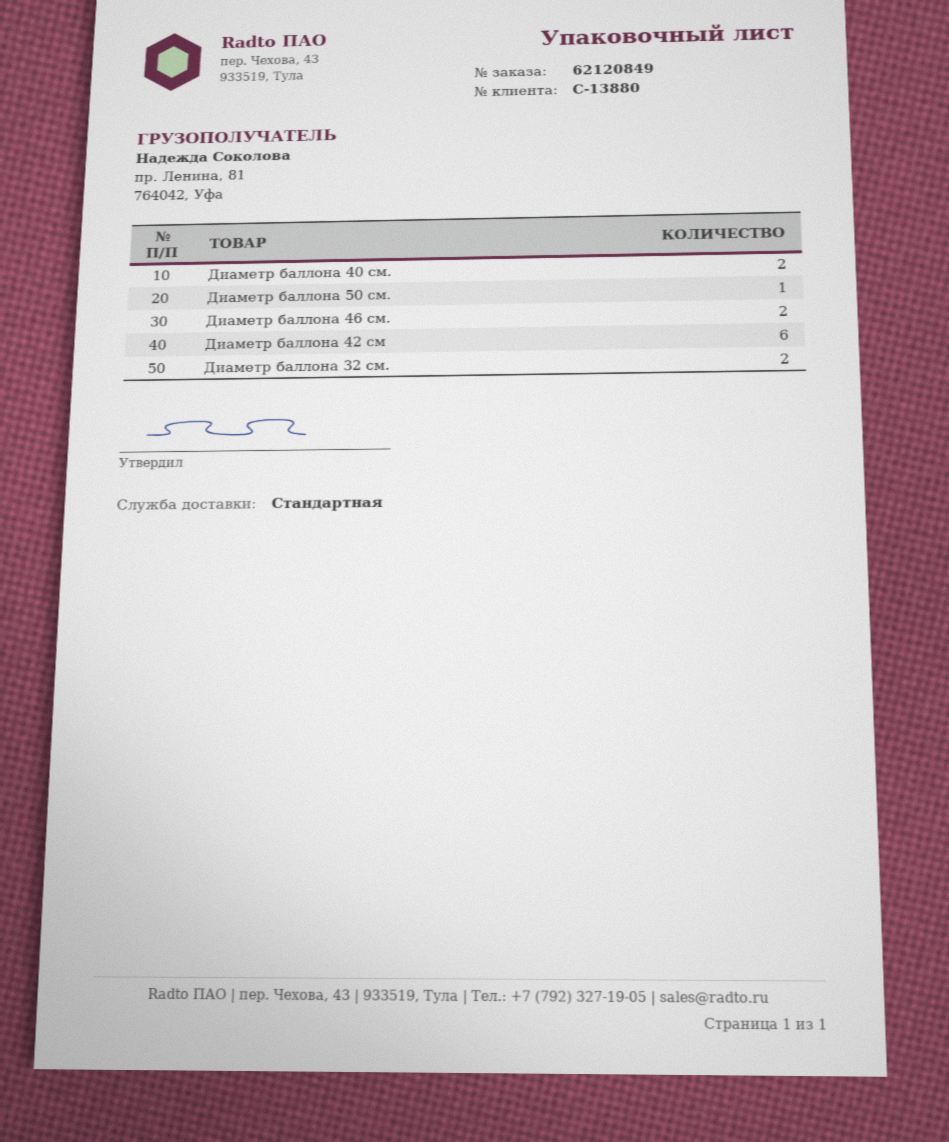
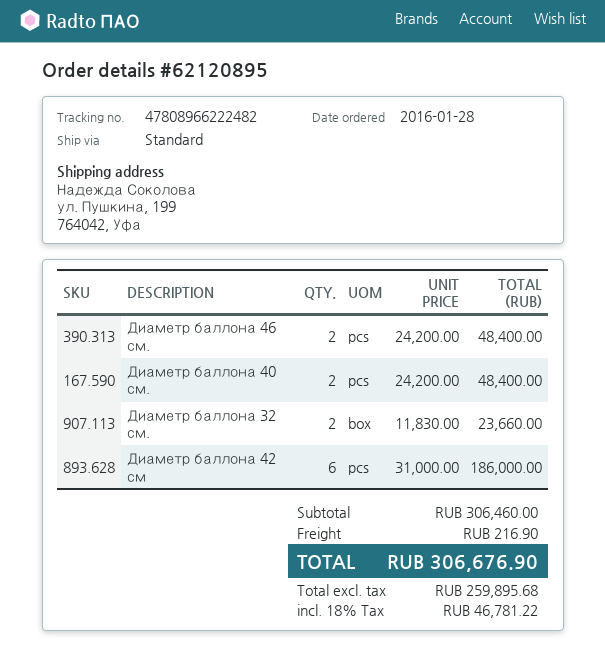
order number: 62120849 -> 62120895
ship to: пр. Ленина, 81, 764042, Уфа -> ул. Пушкина, 199, 764042, Уфа
Диаметр баллона 50 см.: 1 -> none

